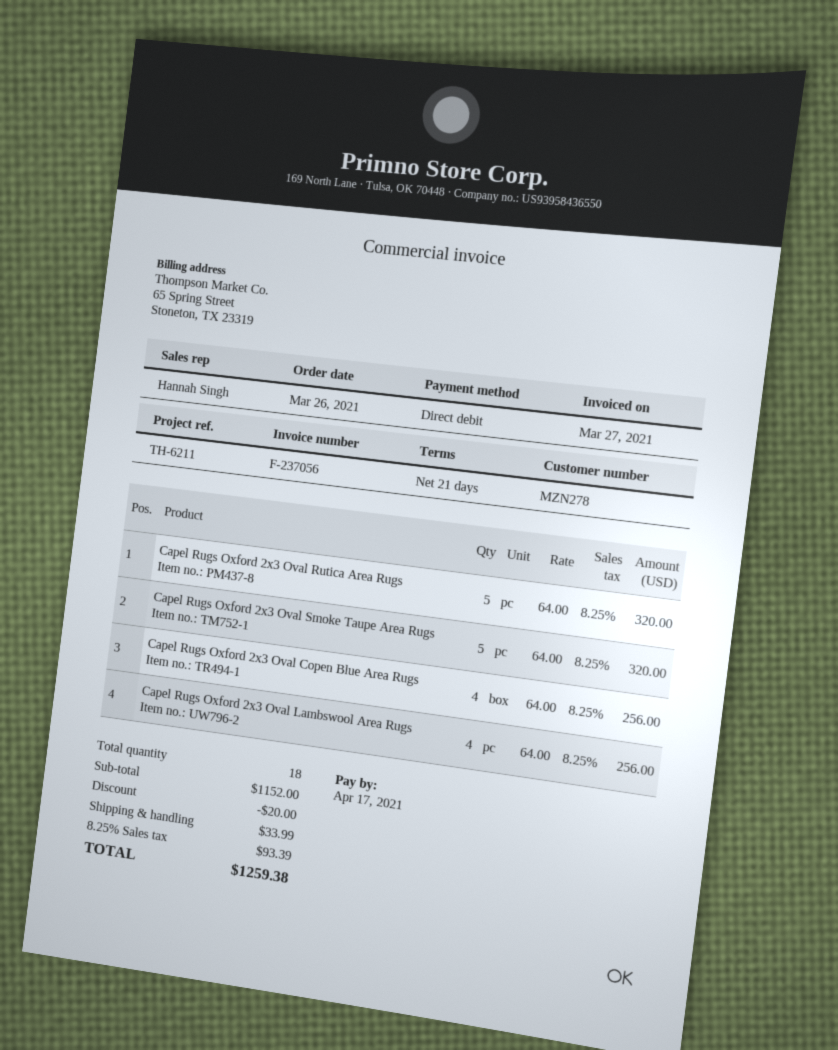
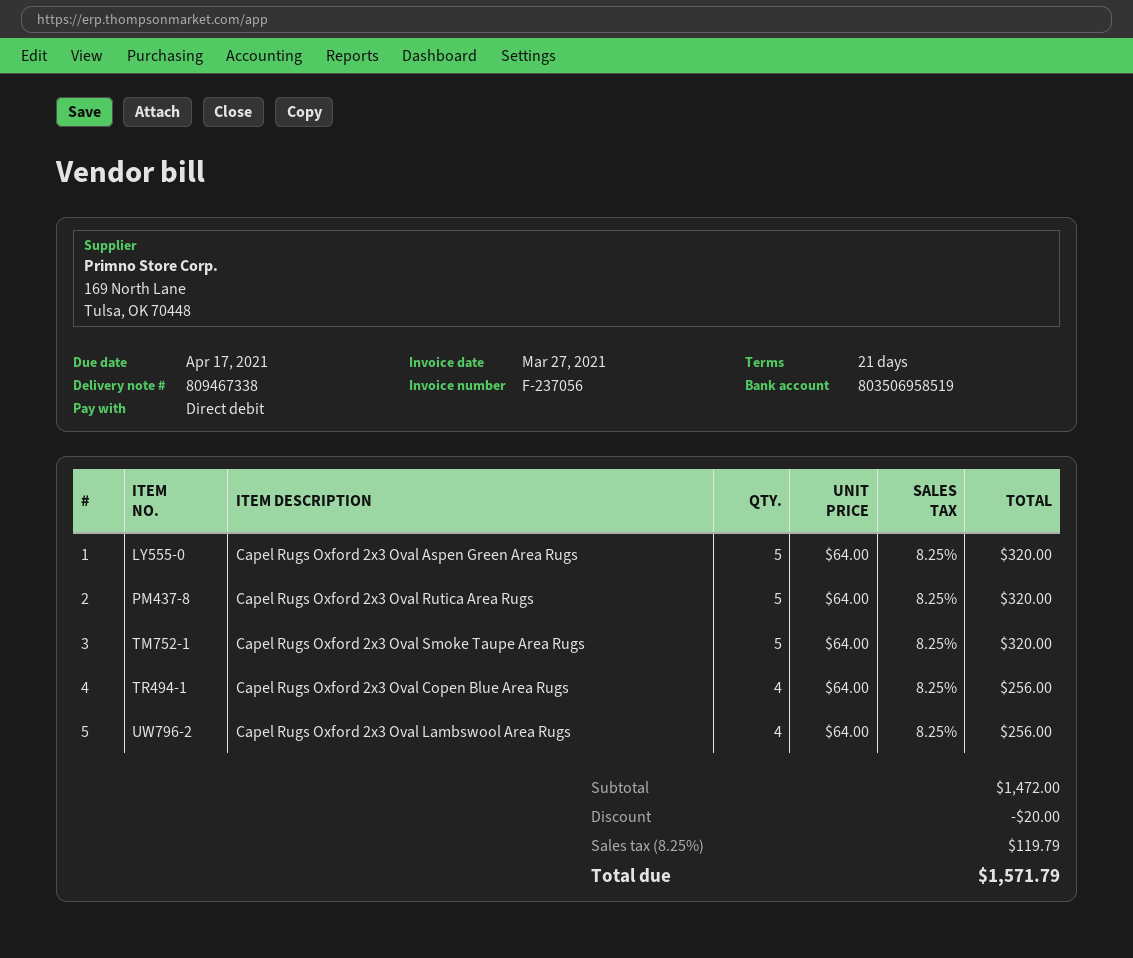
Capel Rugs Oxford 2x3 Oval Aspen Green Area Rugs: none -> 5 x 64.00 = 320.00
subtotal: 1152.00 -> 1472.00
shipping: 33.99 -> none
tax: 8.25% = 93.39 -> 8.25% = 119.79
total: 1259.38 -> 1571.79

